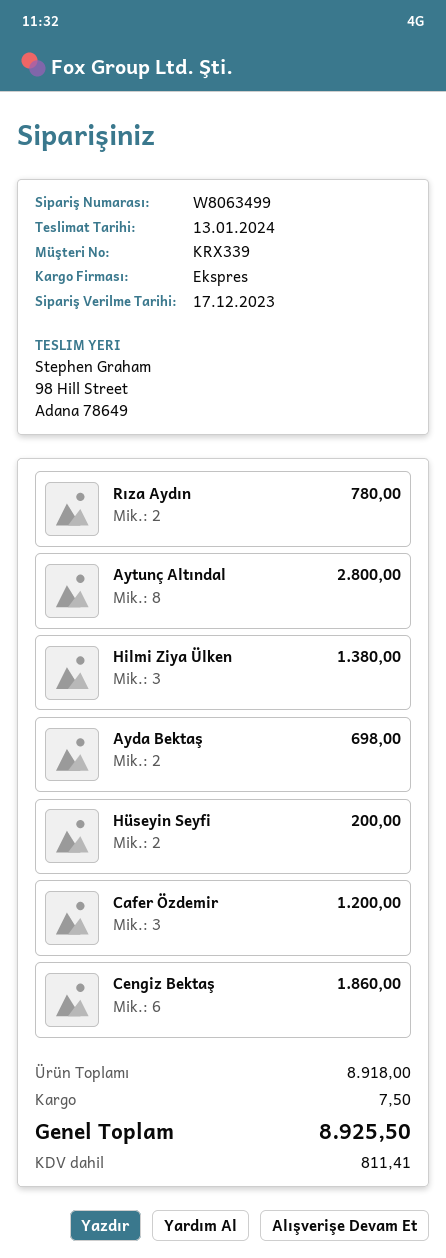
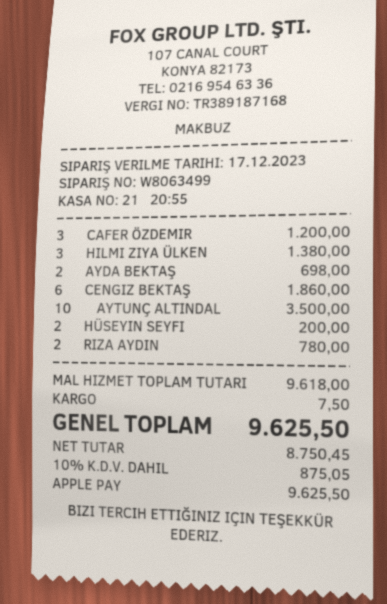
Aytunç Altındal: 8 for 2800.00 -> 10 for 3500.00
subtotal: 8918.00 -> 9618.00
tax: 811.41 -> 875.05
total: 8925.50 -> 9625.50

